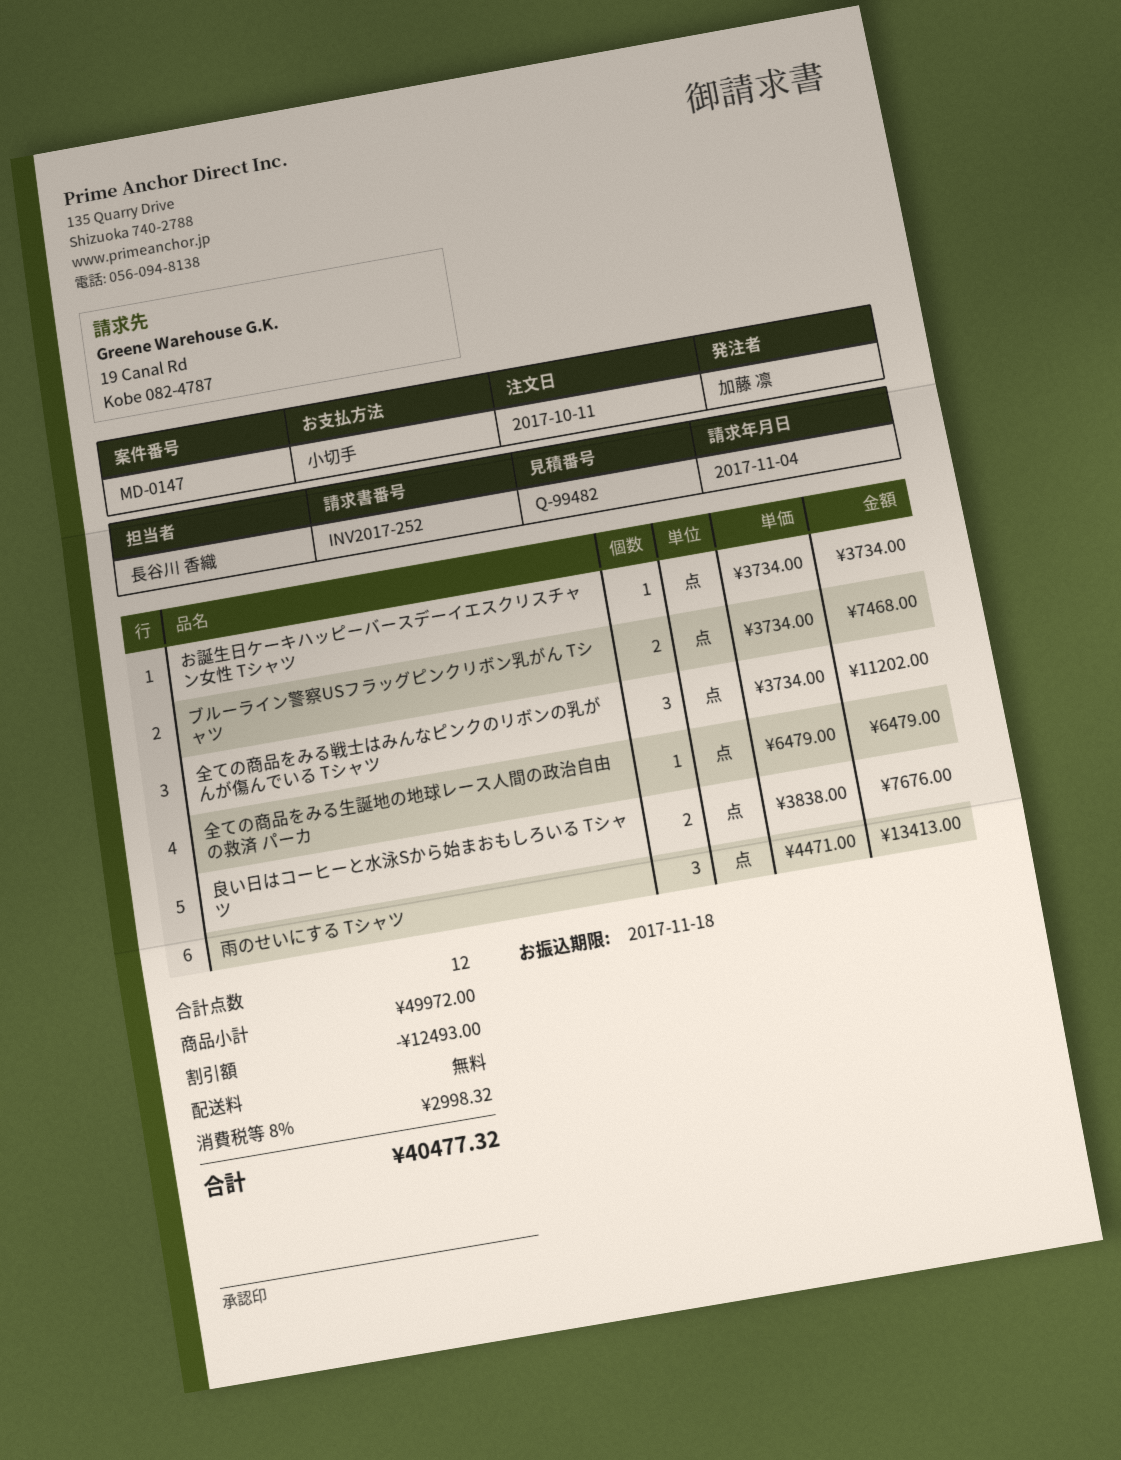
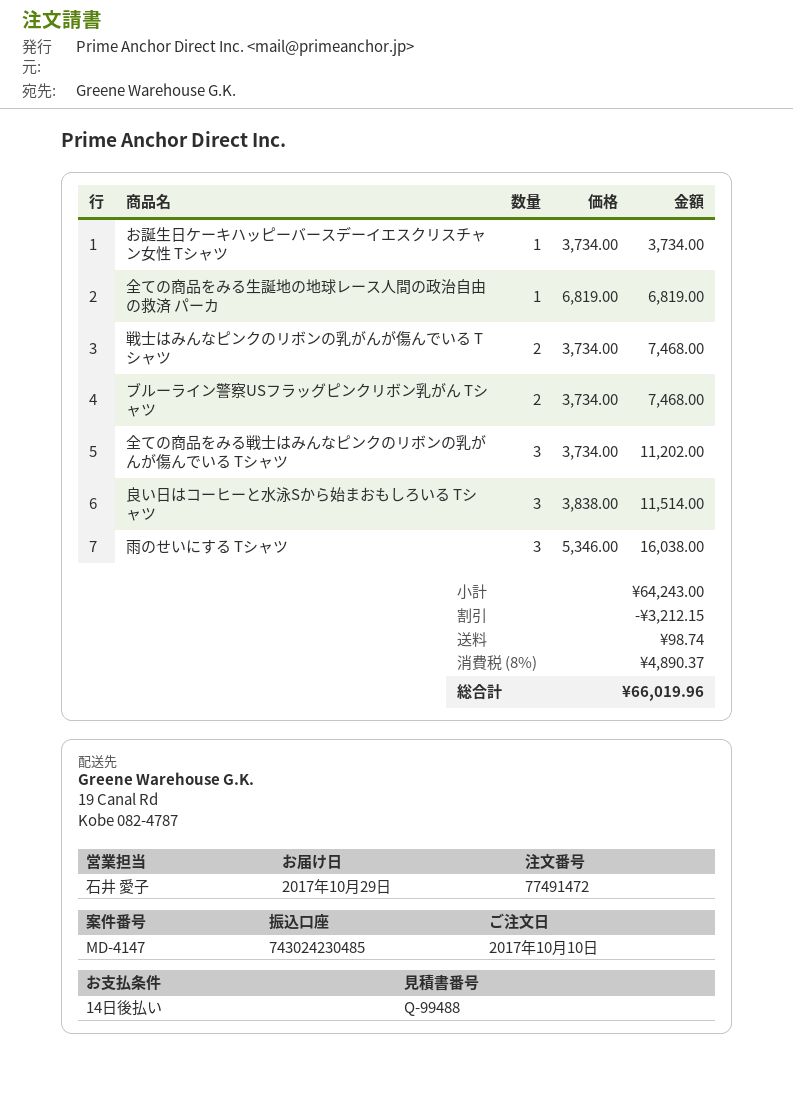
quote number: Q-99482 -> Q-99488
order date: 2017-10-11 -> 2017-10-10
reference: MD-0147 -> MD-4147
sales rep: 長谷川 香織 -> 石井 愛子
全ての商品をみる生誕地の地球レース人間の政治自由の救済 パーカ: 1 x 6479.00 = 6479.00 -> 1 x 6819.00 = 6819.00
良い日はコーヒーと水泳Sから始まおもしろいる Tシャツ: 2 x 3838.00 = 7676.00 -> 3 x 3838.00 = 11514.00
雨のせいにする Tシャツ: 3 x 4471.00 = 13413.00 -> 3 x 5346.00 = 16038.00
戦士はみんなピンクのリボンの乳がんが傷んでいる Tシャツ: none -> 2 x 3734.00 = 7468.00
subtotal: 49972.00 -> 64243.00
discount: 12493.00 -> 3212.15
shipping: 0.00 -> 98.74
tax: 8% = 2998.32 -> 8% = 4890.37
total: 40477.32 -> 66019.96

